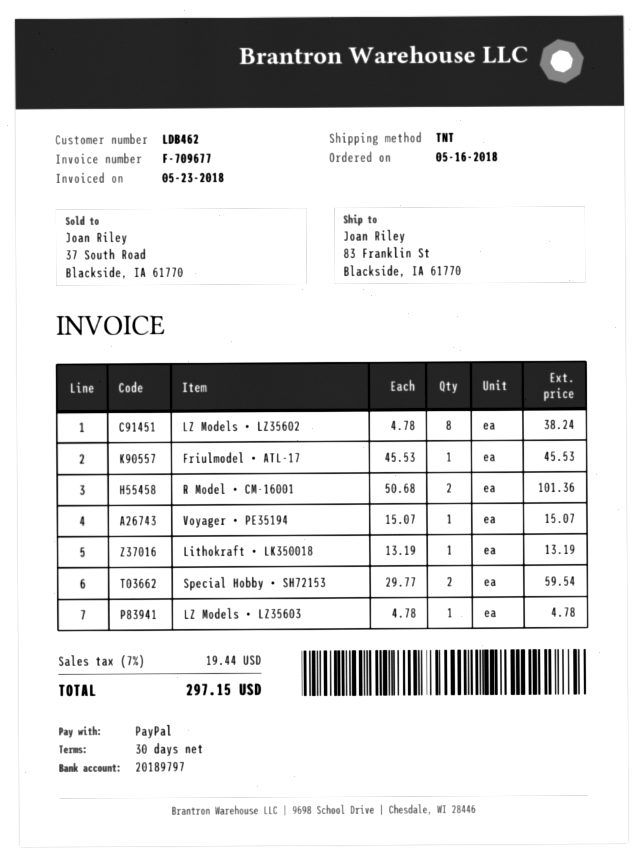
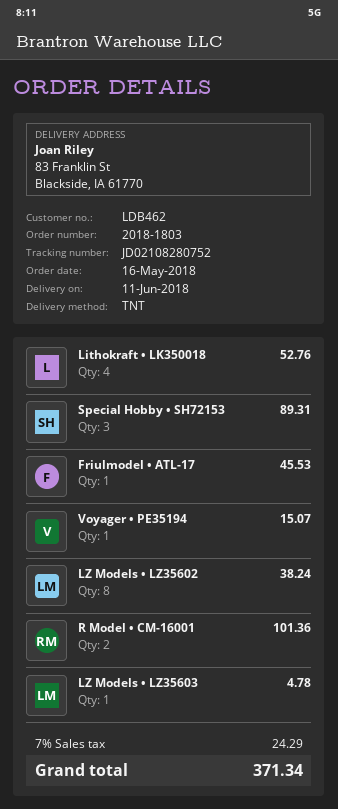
Lithokraft • LK350018: 1 for 13.19 -> 4 for 52.76
Special Hobby • SH72153: 2 for 59.54 -> 3 for 89.31
tax: 7% = 19.44 -> 7% = 24.29
total: 297.15 -> 371.34

